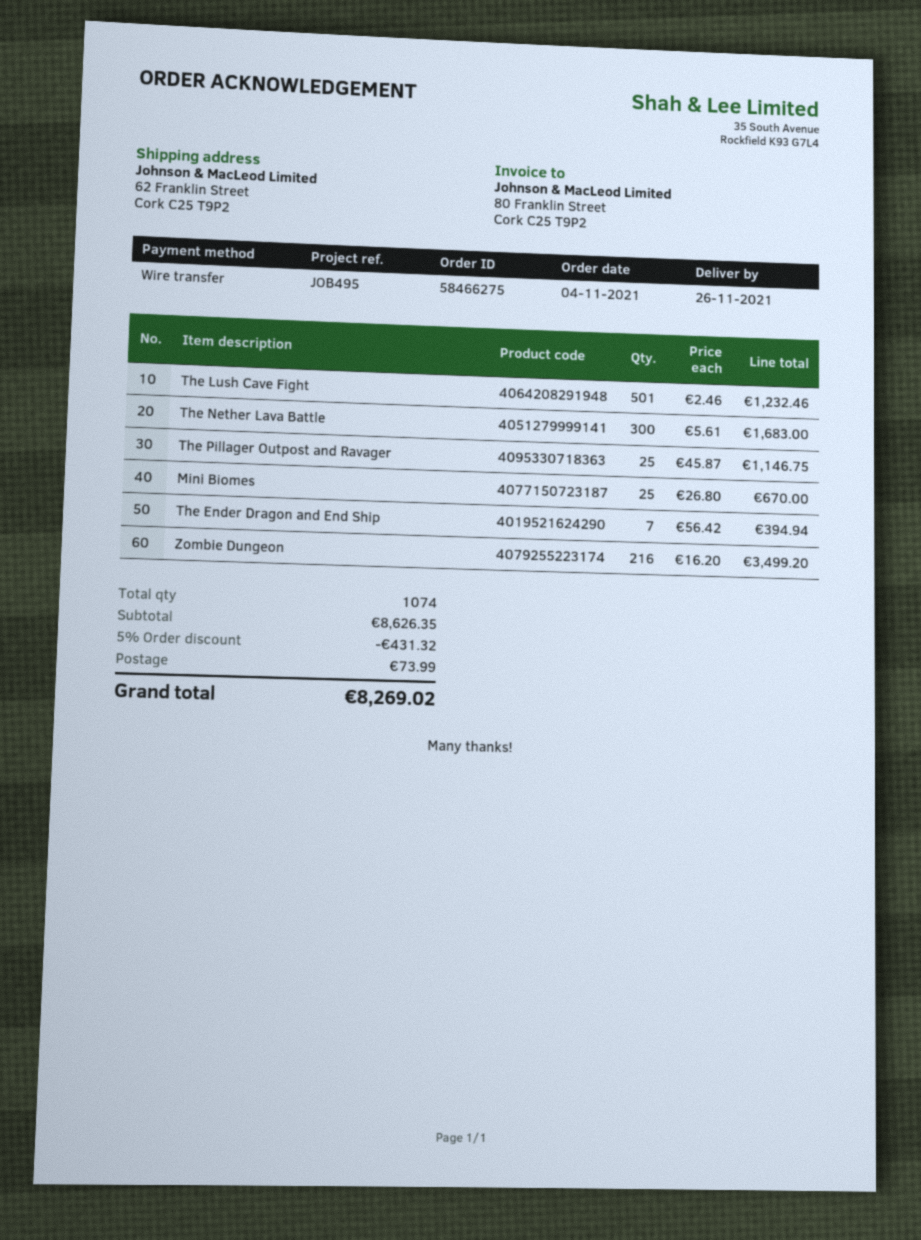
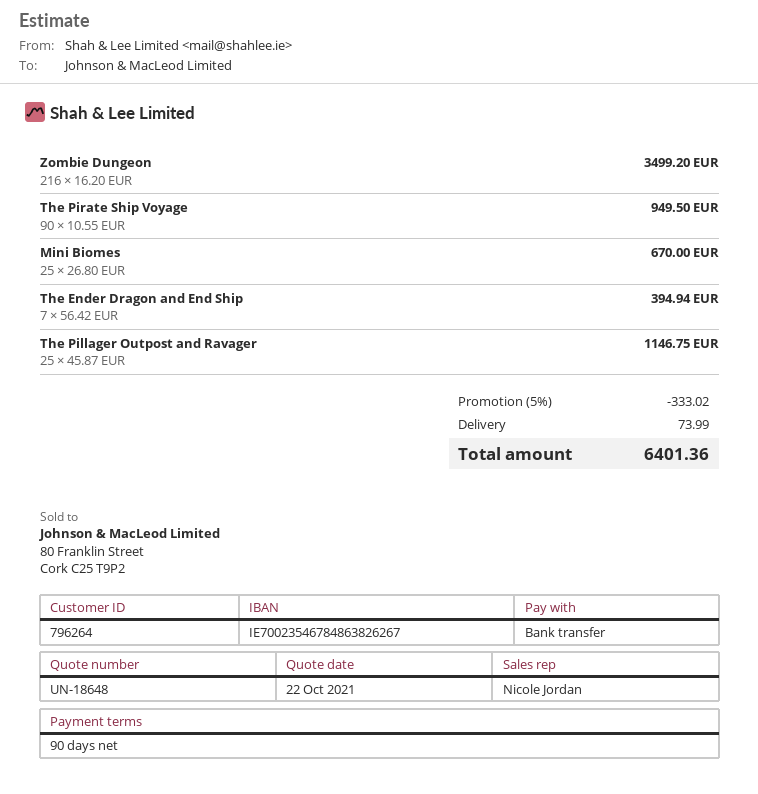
The Lush Cave Fight: 501 x 2.46 = 1232.46 -> none
The Nether Lava Battle: 300 x 5.61 = 1683.00 -> none
The Pirate Ship Voyage: none -> 90 x 10.55 = 949.50
discount: 5% = 431.32 -> 5% = 333.02
total: 8269.02 -> 6401.36

